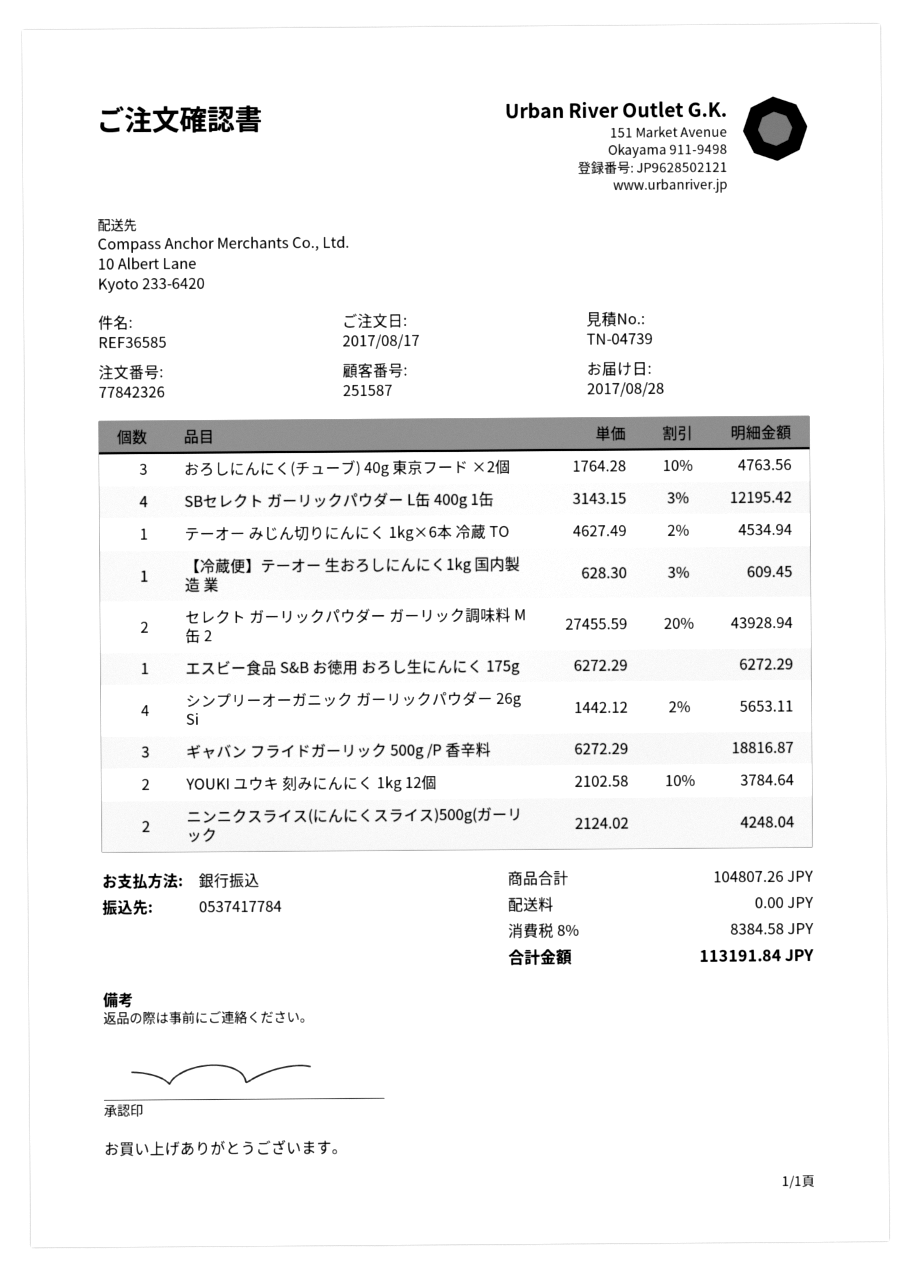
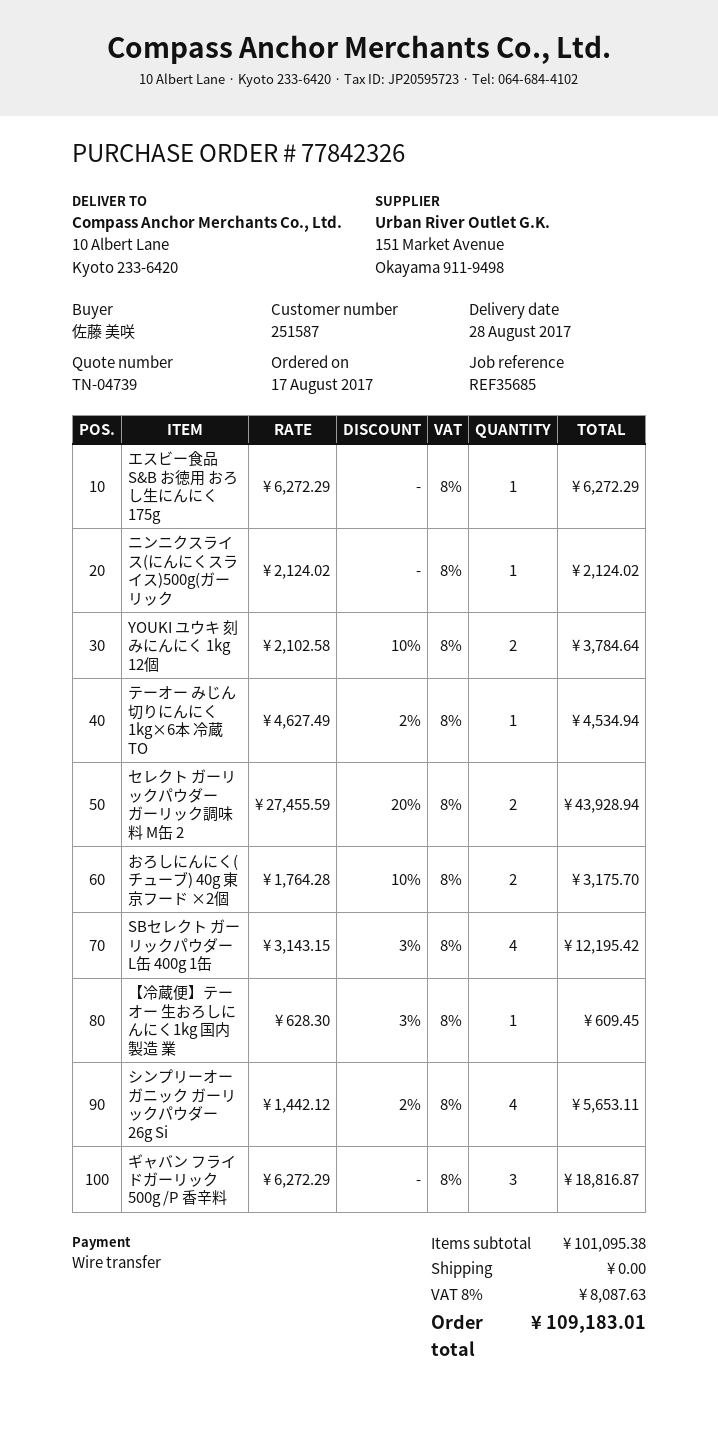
reference: REF36585 -> REF35685
おろしにんにく(チューブ) 40g 東京フード ×2個: 3 x 1764.28 - 10% = 4763.56 -> 2 x 1764.28 - 10% = 3175.70
ニンニクスライス(にんにくスライス)500g(ガーリック: 2 x 2124.02 = 4248.04 -> 1 x 2124.02 = 2124.02
subtotal: 104807.26 -> 101095.38
tax: 8% = 8384.58 -> 8% = 8087.63
total: 113191.84 -> 109183.01

